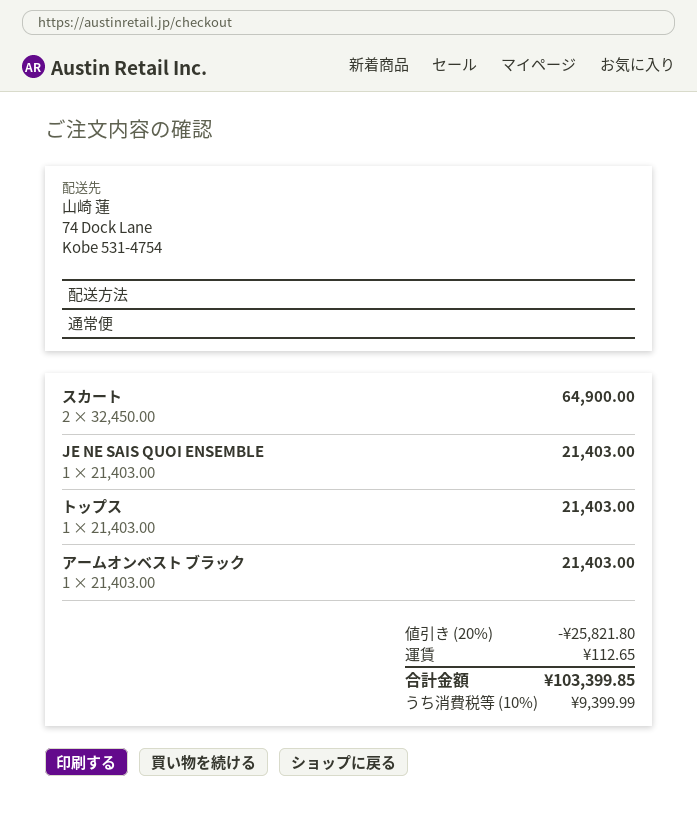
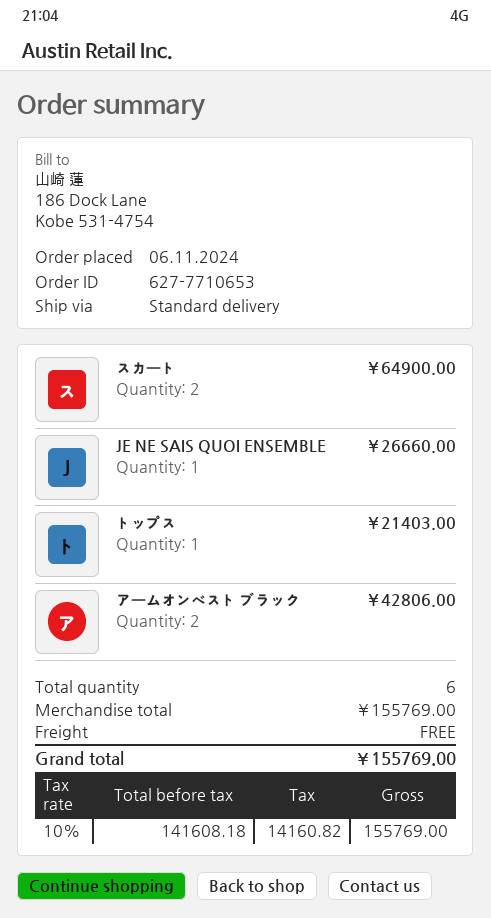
JE NE SAIS QUOI ENSEMBLE: 1 for 21403.00 -> 1 for 26660.00
アームオンベスト ブラック: 1 for 21403.00 -> 2 for 42806.00
discount: 20% = 25821.80 -> none
shipping: 112.65 -> 0.00
tax: 10% = 9399.99 -> 10% = 14160.82
total: 103399.85 -> 155769.00

